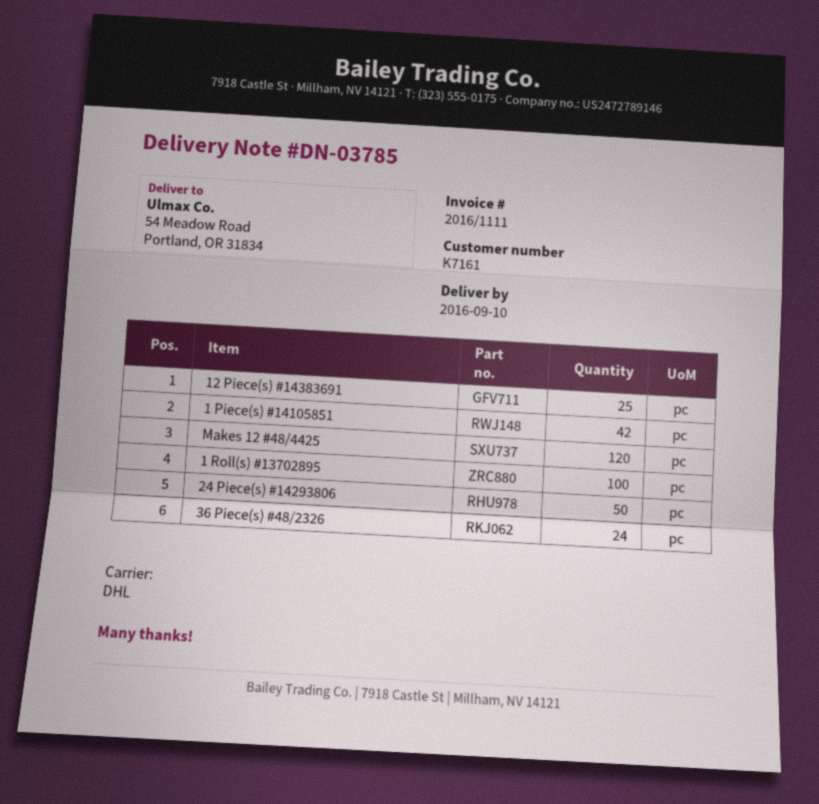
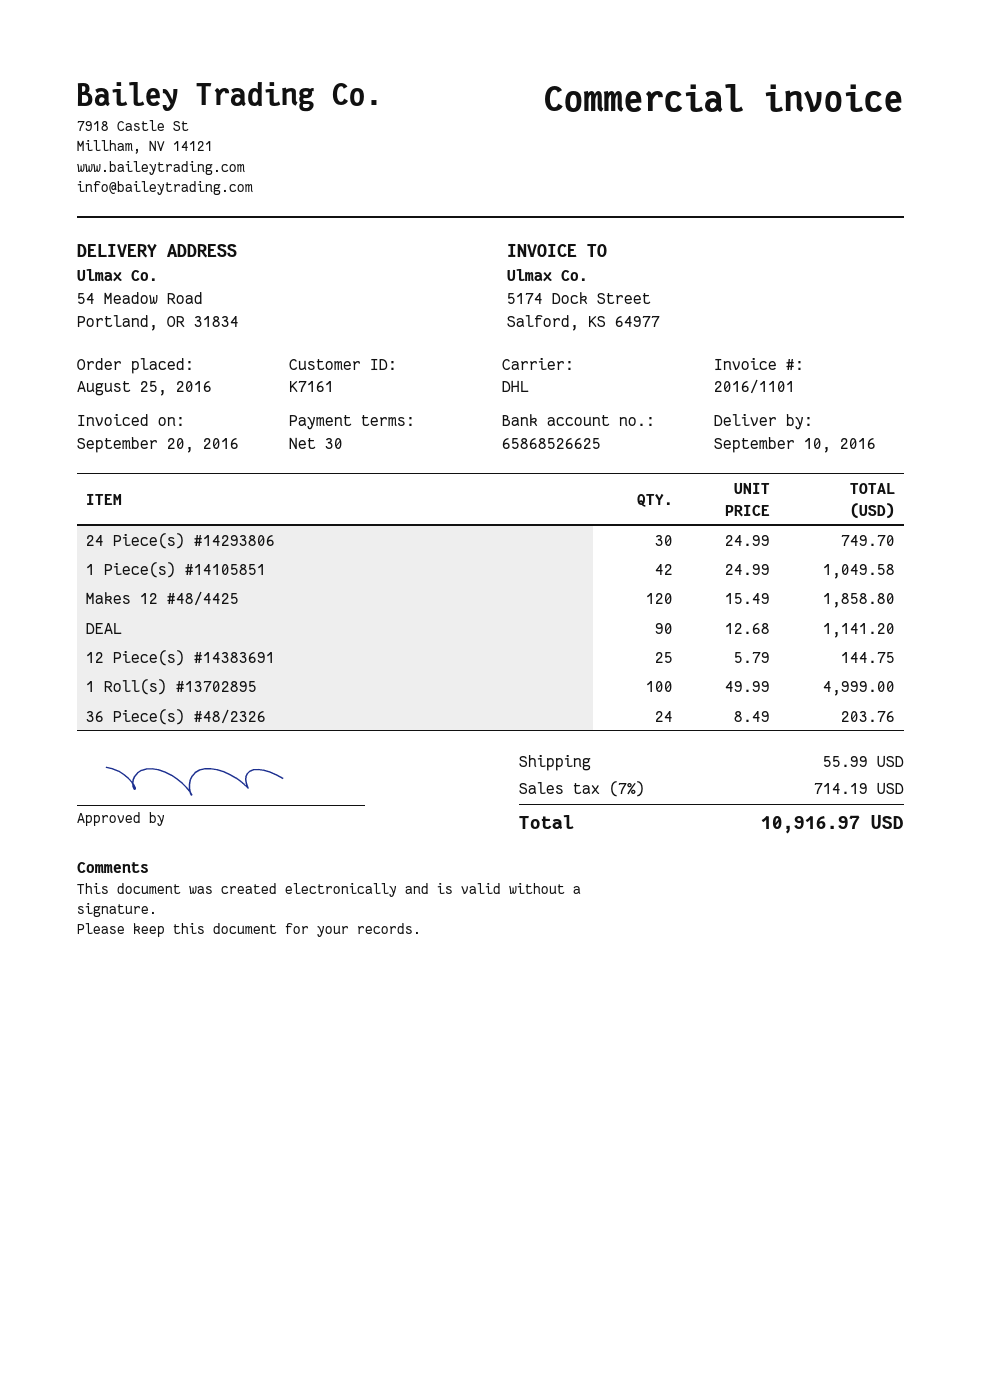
invoice number: 2016/1111 -> 2016/1101
24 Piece(s) #14293806: 50 -> 30
DEAL: none -> 90

